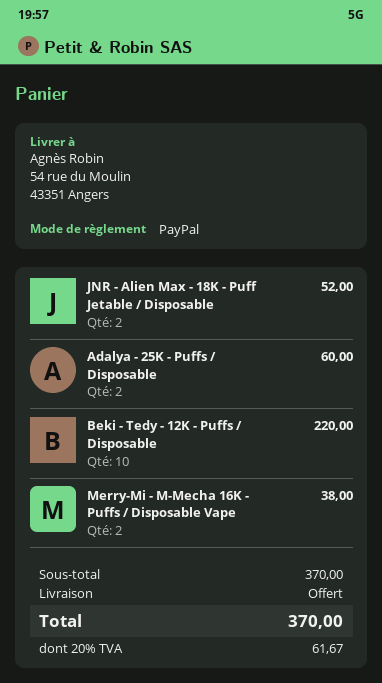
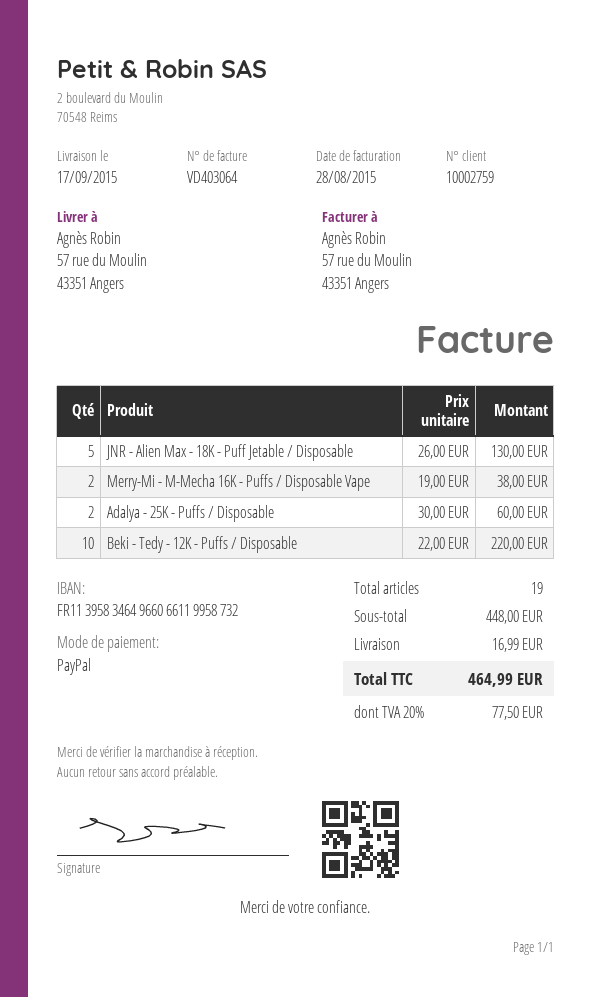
ship to: 54 rue du Moulin, 43351 Angers -> 57 rue du Moulin, 43351 Angers
JNR - Alien Max - 18K - Puff Jetable / Disposable: 2 for 52.00 -> 5 for 130.00
subtotal: 370.00 -> 448.00
shipping: 0.00 -> 16.99
tax: 20% = 61.67 -> 20% = 77.50
total: 370.00 -> 464.99

